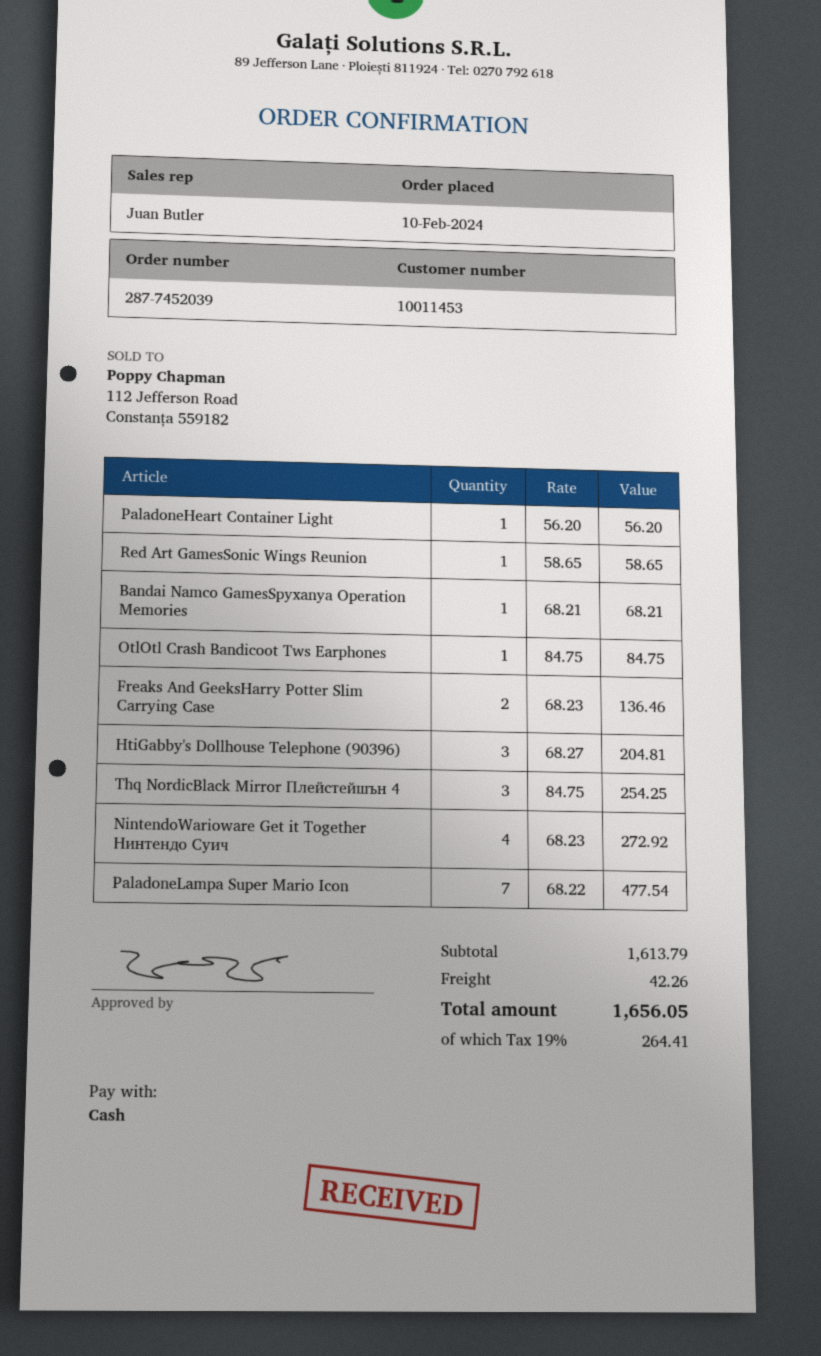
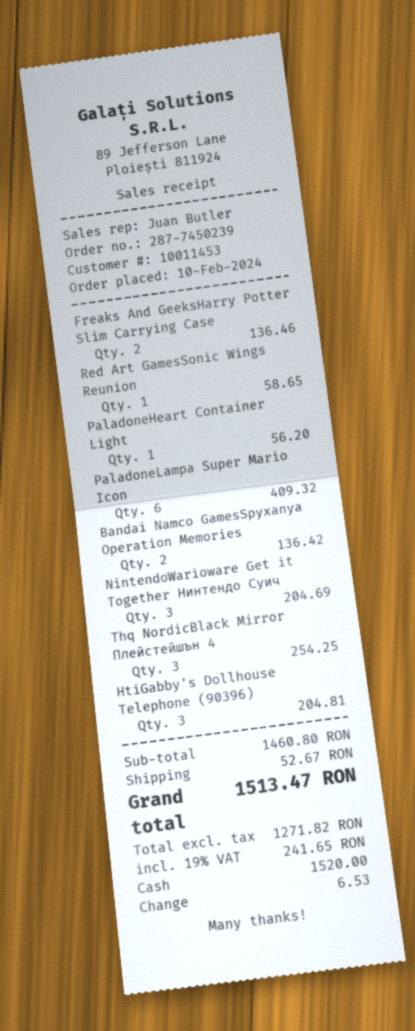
order number: 287-7452039 -> 287-7450239
Bandai Namco GamesSpyxanya Operation Memories: 1 for 68.21 -> 2 for 136.42
OtlOtl Crash Bandicoot Tws Earphones: 1 for 84.75 -> none
NintendoWarioware Get it Together Нинтендо Суич: 4 for 272.92 -> 3 for 204.69
PaladoneLampa Super Mario Icon: 7 for 477.54 -> 6 for 409.32
subtotal: 1613.79 -> 1460.80
shipping: 42.26 -> 52.67
tax: 19% = 264.41 -> 19% = 241.65
total: 1656.05 -> 1513.47

